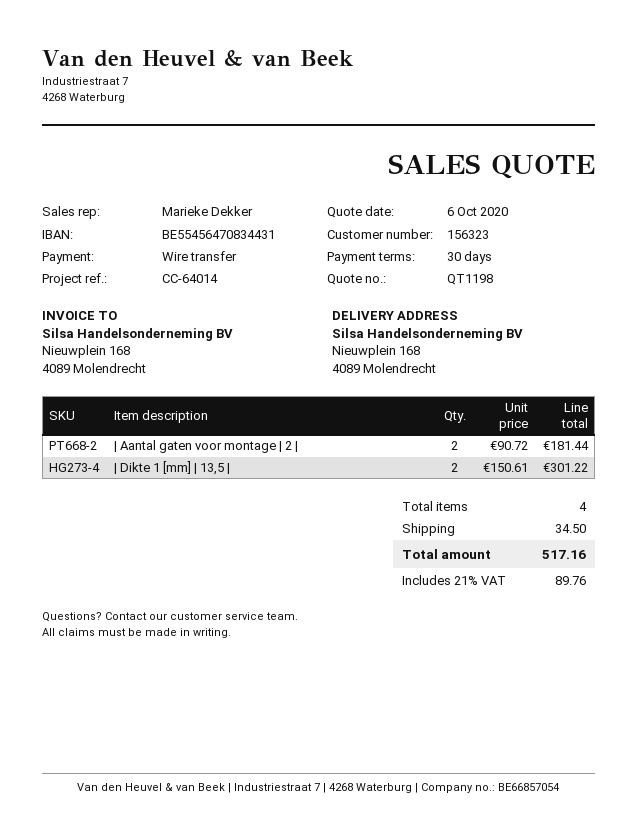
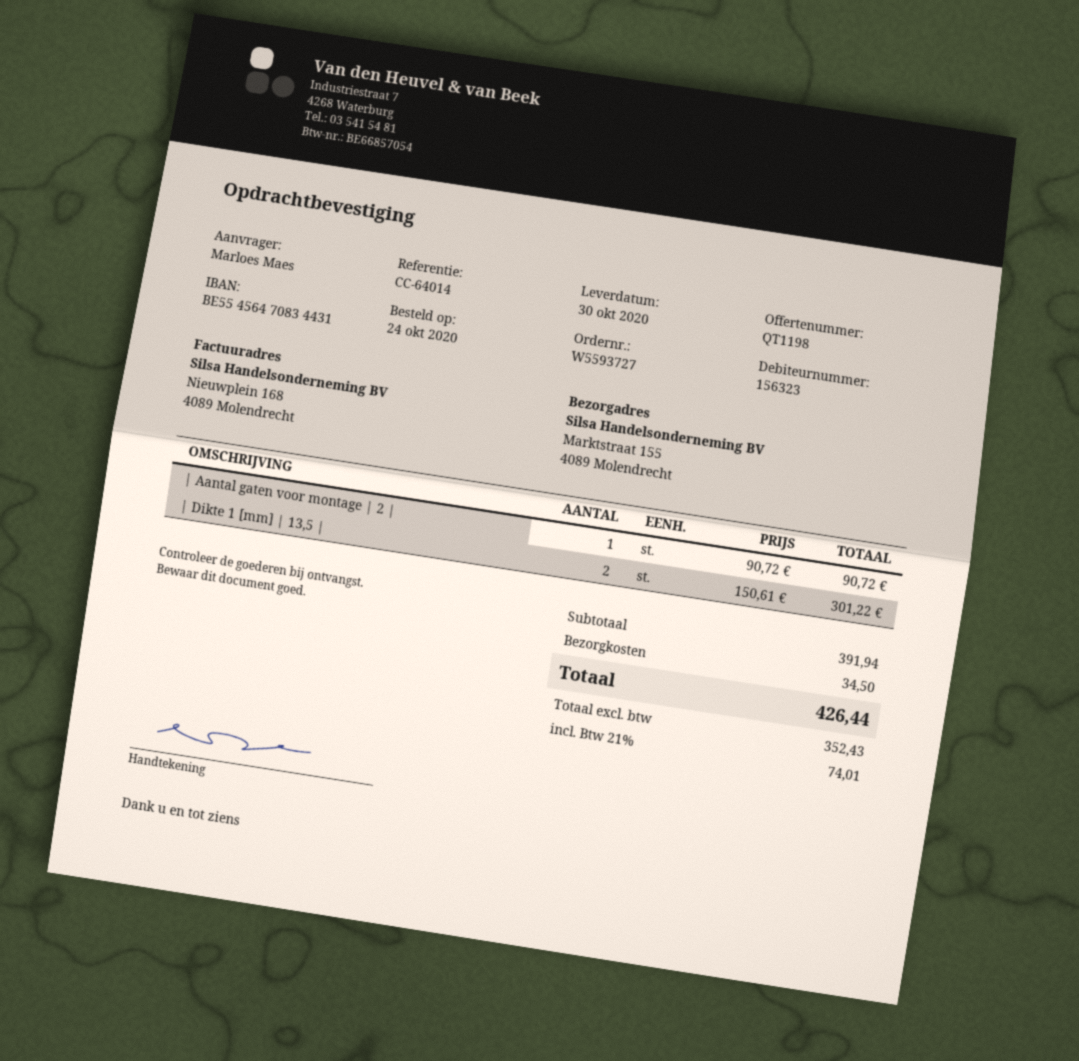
ship to: Nieuwplein 168, 4089 Molendrecht -> Marktstraat 155, 4089 Molendrecht
| Aantal gaten voor montage | 2 |: 2 x 90.72 = 181.44 -> 1 x 90.72 = 90.72
tax: 21% = 89.76 -> 21% = 74.01
total: 517.16 -> 426.44

